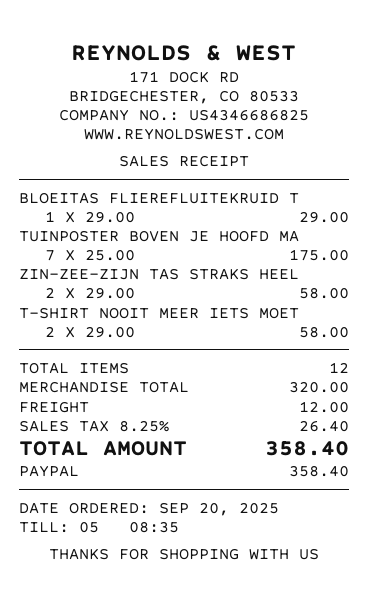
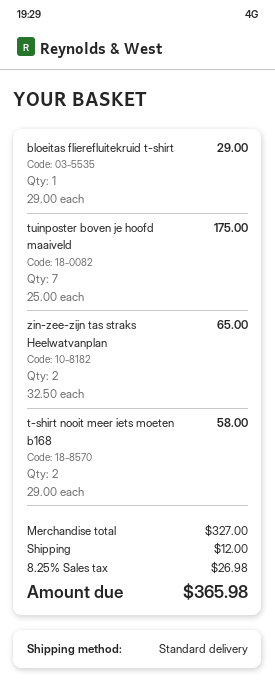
ZIN-ZEE-ZIJN TAS STRAKS HEEL: 2 x 29.00 = 58.00 -> 2 x 32.50 = 65.00
subtotal: 320.00 -> 327.00
tax: 8.25% = 26.40 -> 8.25% = 26.98
total: 358.40 -> 365.98

